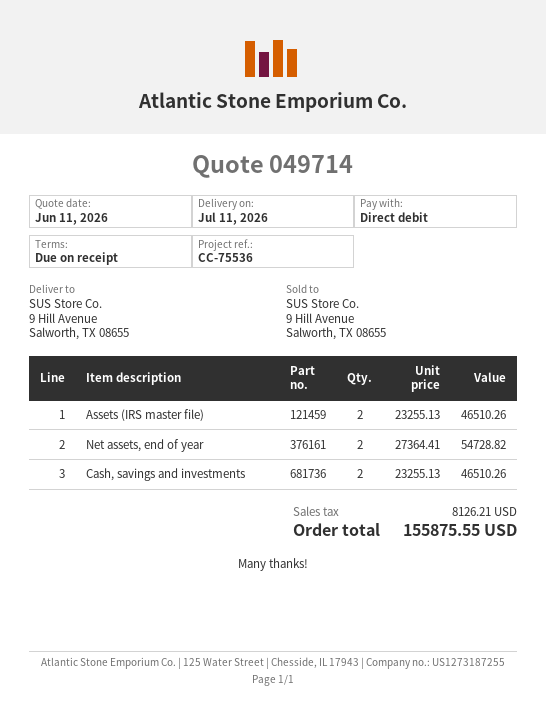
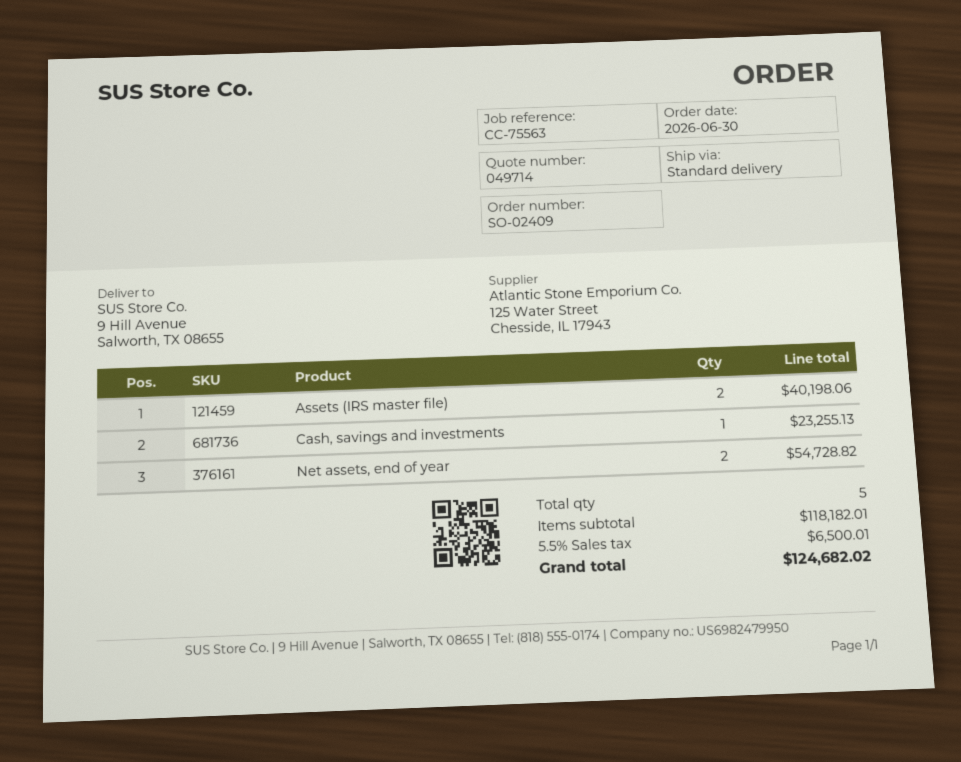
reference: CC-75536 -> CC-75563
Assets (IRS master file): 2 for 46510.26 -> 2 for 40198.06
Cash, savings and investments: 2 for 46510.26 -> 1 for 23255.13
tax: 8126.21 -> 6500.01
total: 155875.55 -> 124682.02

